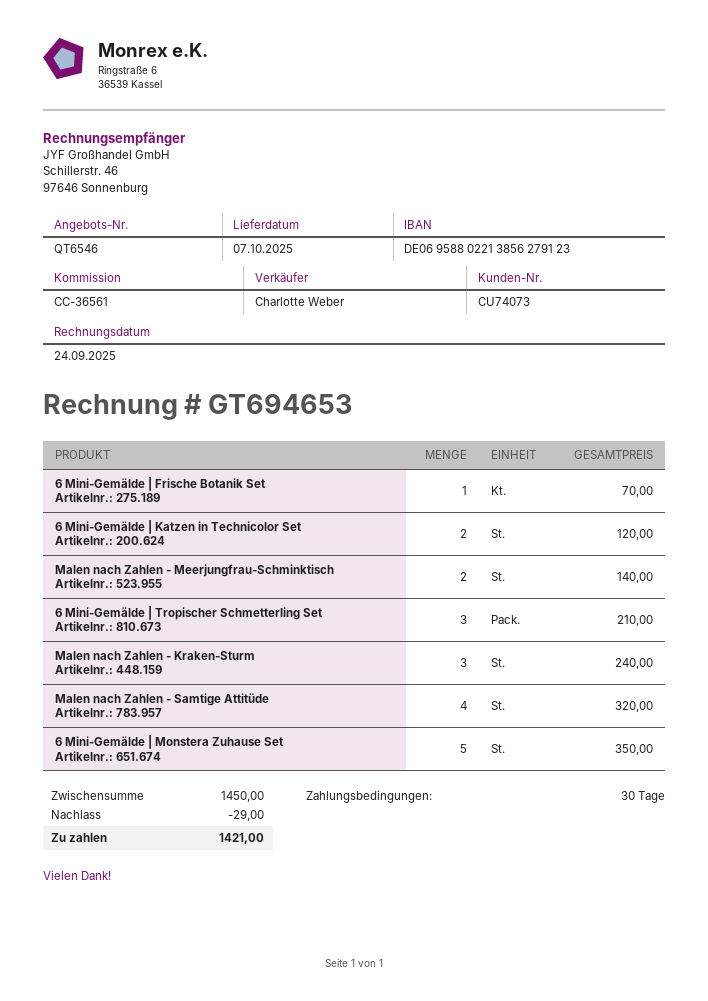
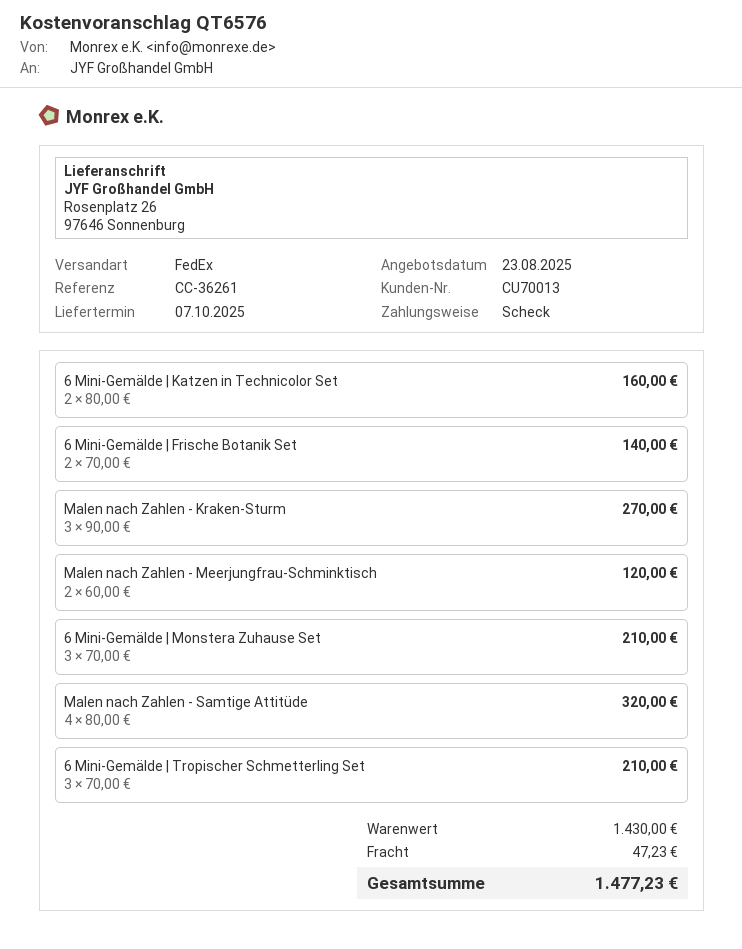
quote number: QT6546 -> QT6576
customer number: CU74073 -> CU70013
reference: CC-36561 -> CC-36261
6 Mini-Gemälde | Frische Botanik Set: 1 for 70.00 -> 2 for 140.00
6 Mini-Gemälde | Katzen in Technicolor Set: 2 for 120.00 -> 2 for 160.00
Malen nach Zahlen - Meerjungfrau-Schminktisch: 2 for 140.00 -> 2 for 120.00
Malen nach Zahlen - Kraken-Sturm: 3 for 240.00 -> 3 for 270.00
6 Mini-Gemälde | Monstera Zuhause Set: 5 for 350.00 -> 3 for 210.00
subtotal: 1450.00 -> 1430.00
discount: 29.00 -> none
shipping: none -> 47.23
total: 1421.00 -> 1477.23

